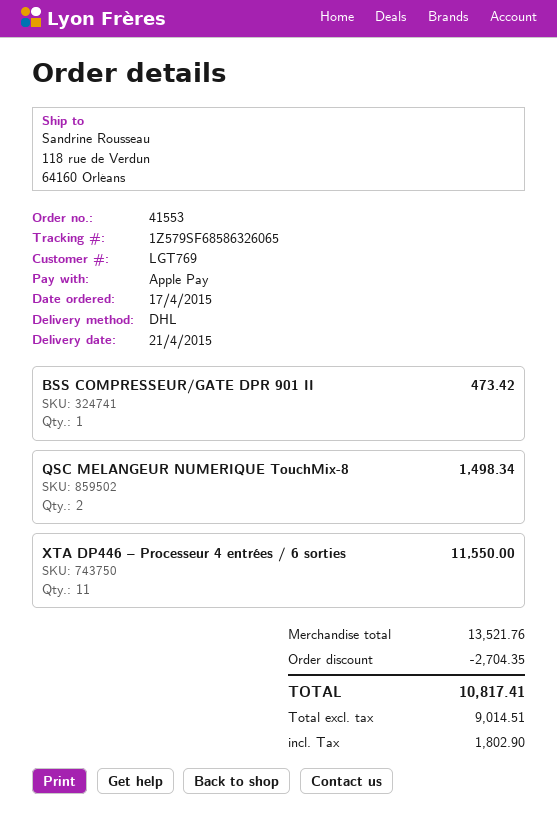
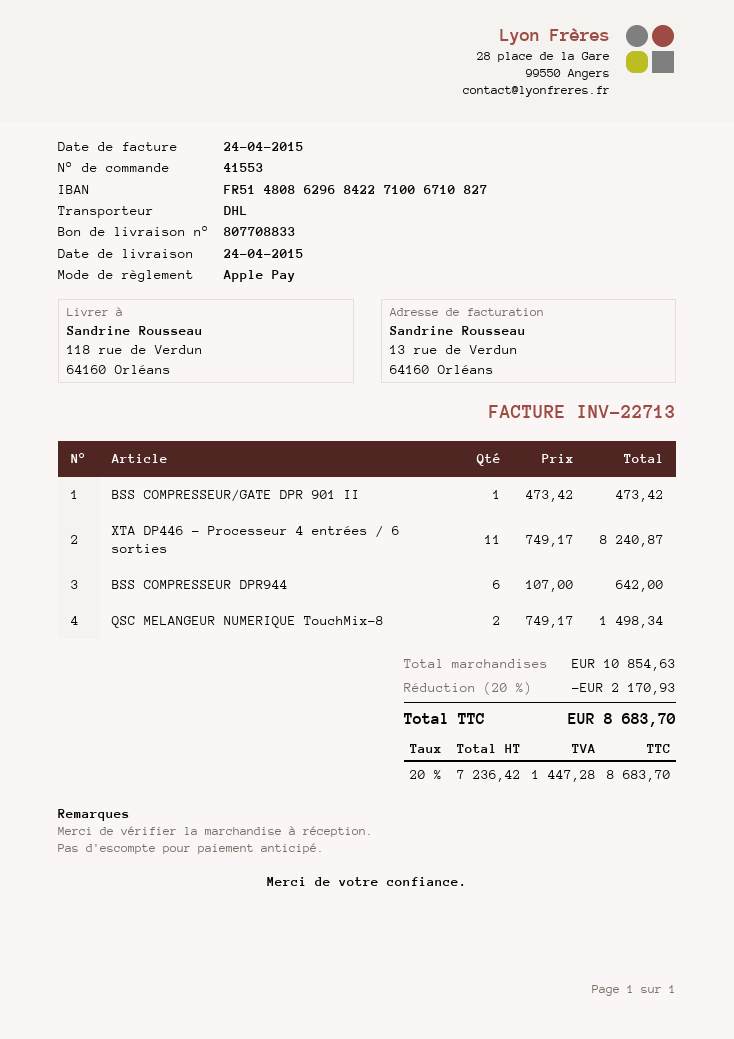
delivery date: 2015-04-21 -> 2015-04-24
XTA DP446 – Processeur 4 entrées / 6 sorties: 11 for 11550.00 -> 11 for 8240.87
BSS COMPRESSEUR DPR944: none -> 6 for 642.00
subtotal: 13521.76 -> 10854.63
discount: 2704.35 -> 2170.93
net: 9014.51 -> 7236.42
tax: 1802.90 -> 1447.28
total: 10817.41 -> 8683.70

